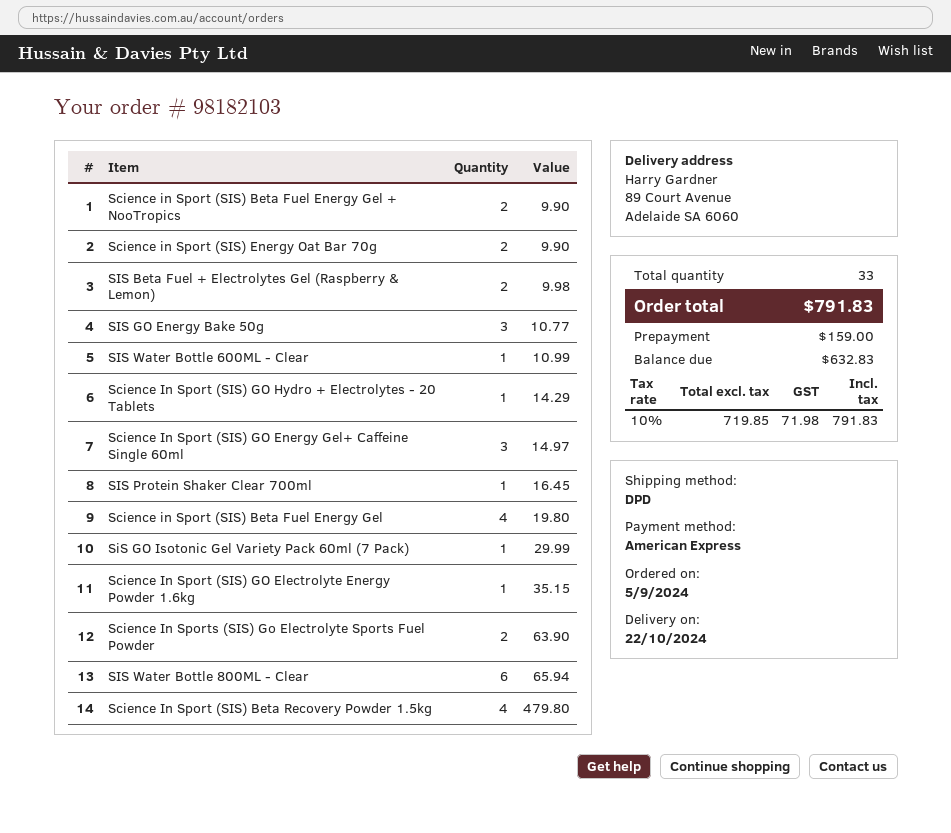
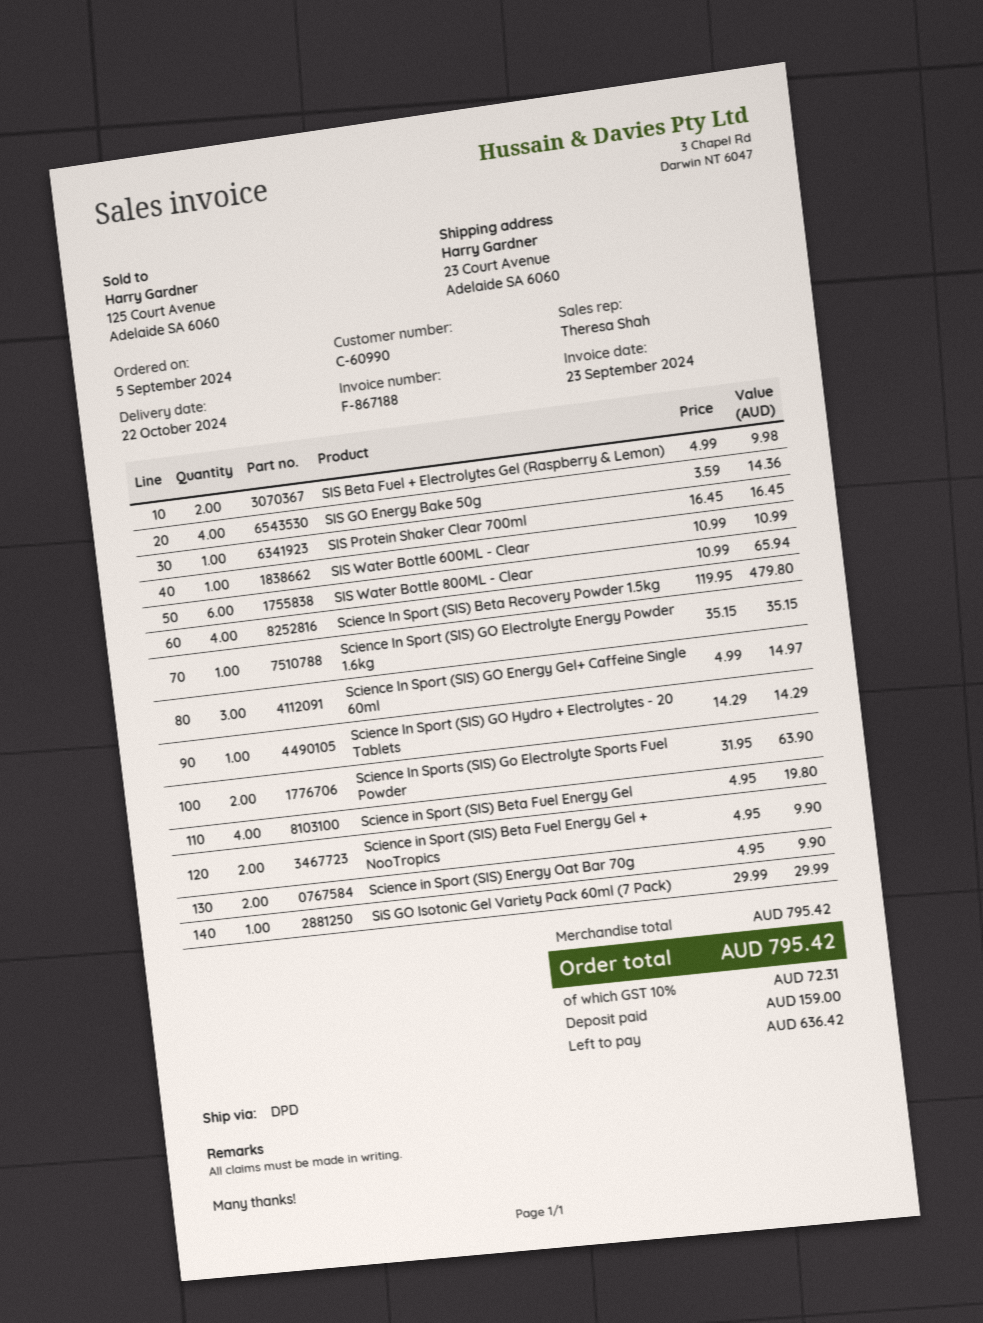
ship to: 89 Court Avenue, Adelaide SA 6060 -> 23 Court Avenue, Adelaide SA 6060
SIS GO Energy Bake 50g: 3 for 10.77 -> 4 for 14.36
tax: 10% = 71.98 -> 10% = 72.31
total: 791.83 -> 795.42
balance: 632.83 -> 636.42

